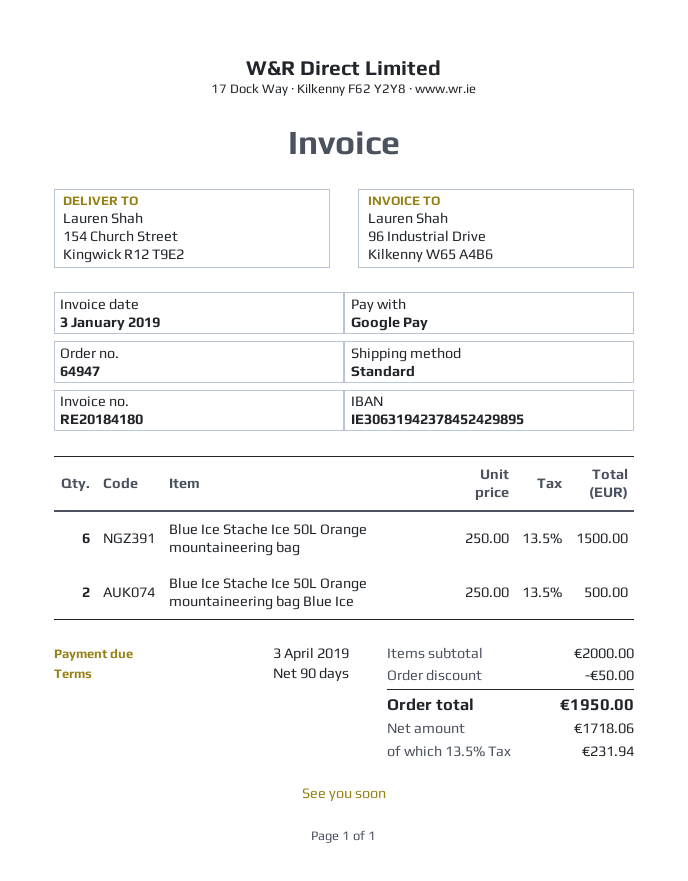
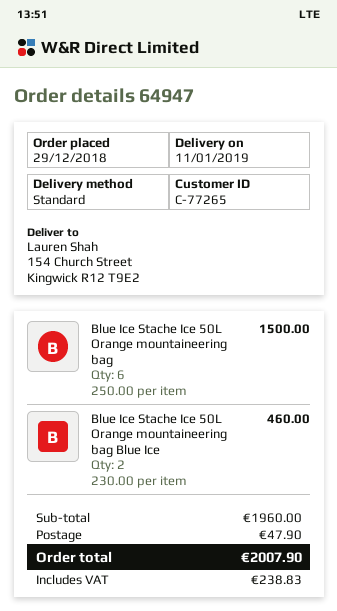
Blue Ice Stache Ice 50L Orange mountaineering bag Blue Ice: 2 x 250.00 = 500.00 -> 2 x 230.00 = 460.00
subtotal: 2000.00 -> 1960.00
discount: 50.00 -> none
shipping: none -> 47.90
tax: 231.94 -> 238.83
total: 1950.00 -> 2007.90

